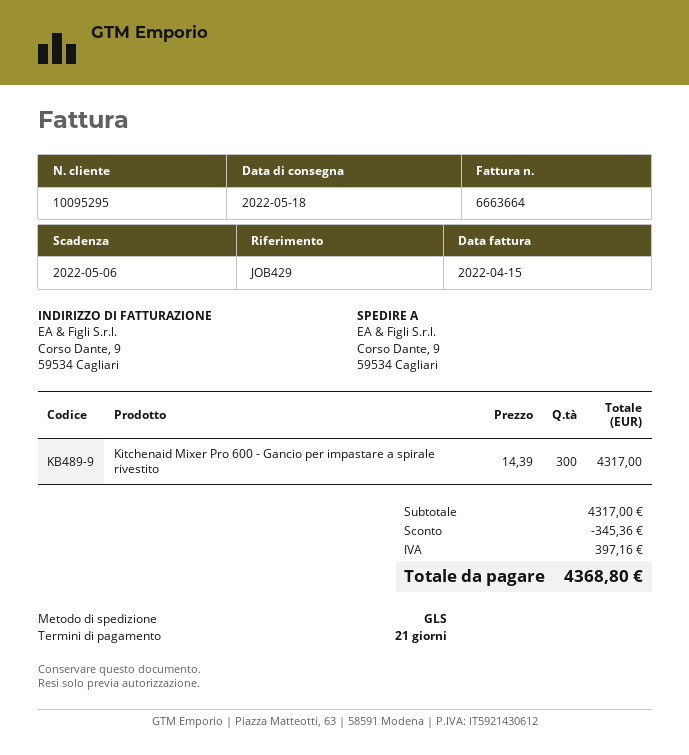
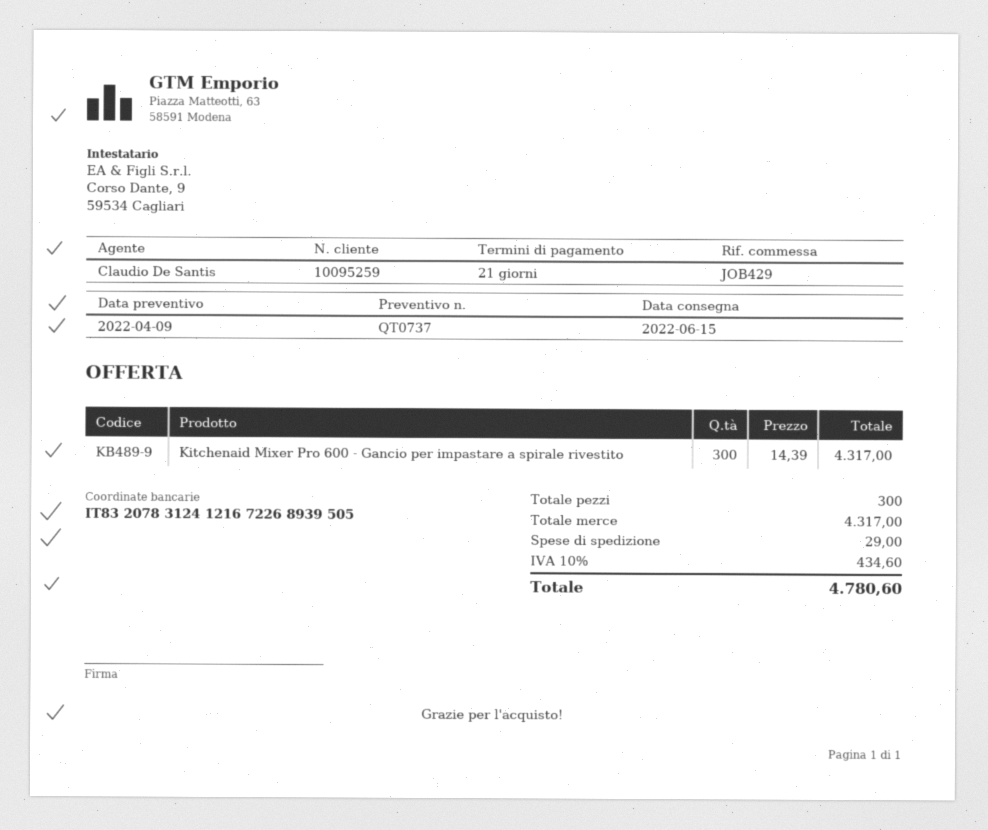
delivery date: 2022-05-18 -> 2022-06-15
customer number: 10095295 -> 10095259
discount: 345.36 -> none
shipping: none -> 29.00
tax: 397.16 -> 434.60
total: 4368.80 -> 4780.60

